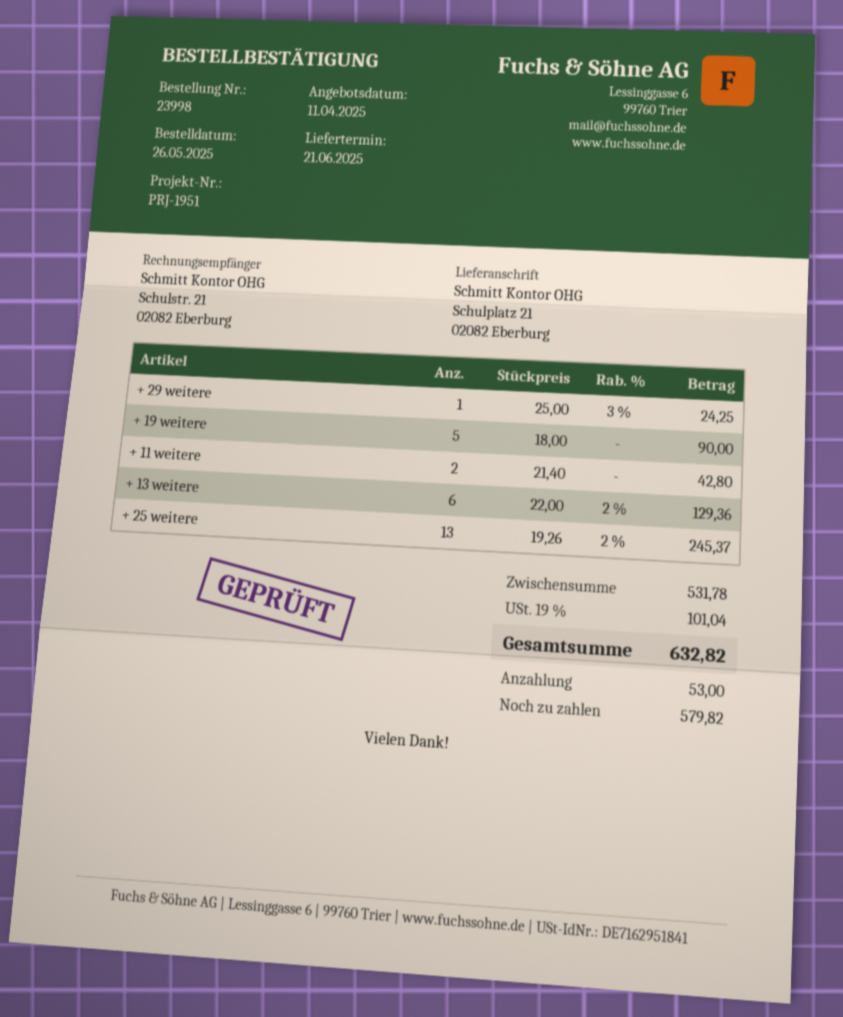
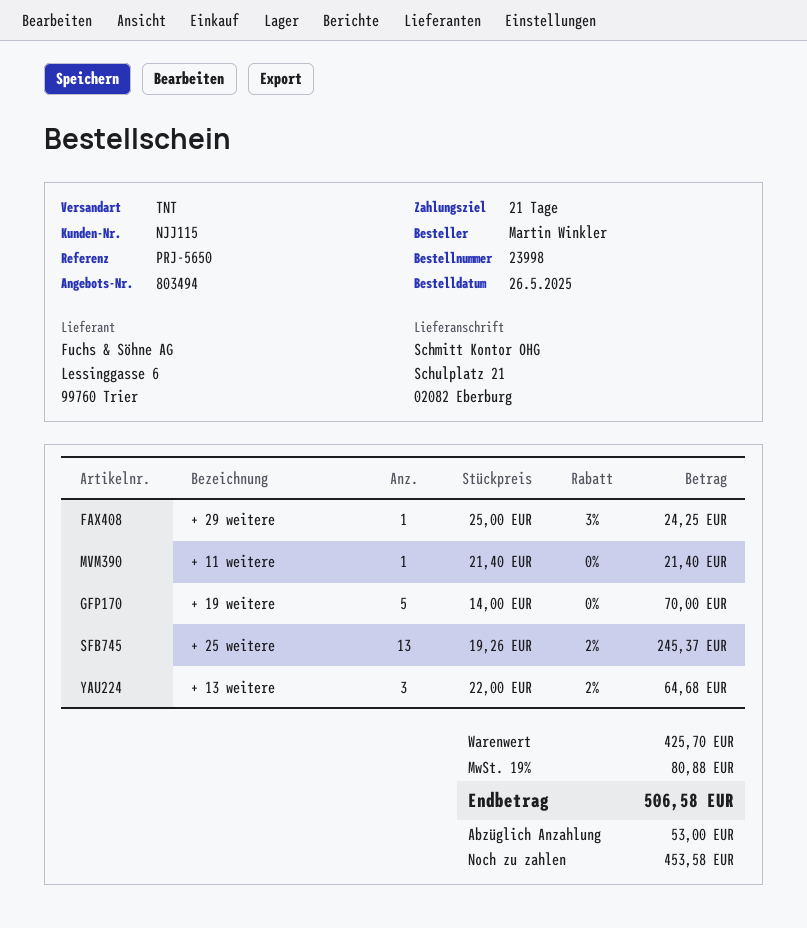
reference: PRJ-1951 -> PRJ-5650
+ 19 weitere: 5 x 18.00 = 90.00 -> 5 x 14.00 = 70.00
+ 11 weitere: 2 x 21.40 = 42.80 -> 1 x 21.40 = 21.40
+ 13 weitere: 6 x 22.00 - 2% = 129.36 -> 3 x 22.00 - 2% = 64.68
subtotal: 531.78 -> 425.70
tax: 19% = 101.04 -> 19% = 80.88
total: 632.82 -> 506.58
balance: 579.82 -> 453.58

